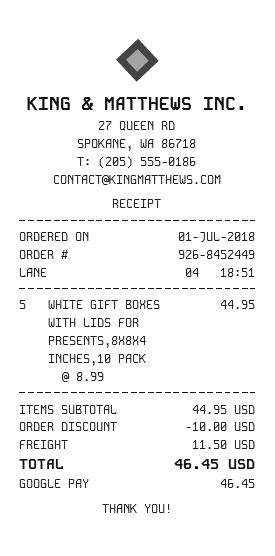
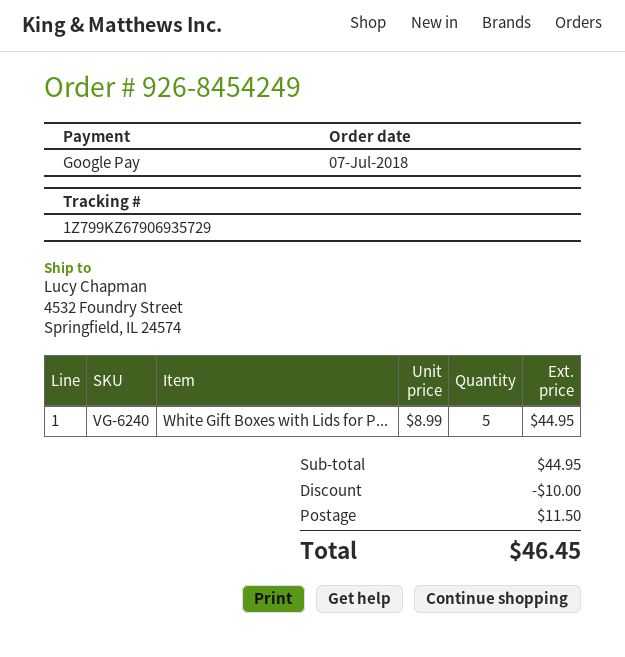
order number: 926-8452449 -> 926-8454249
order date: 2018-07-01 -> 2018-07-07

